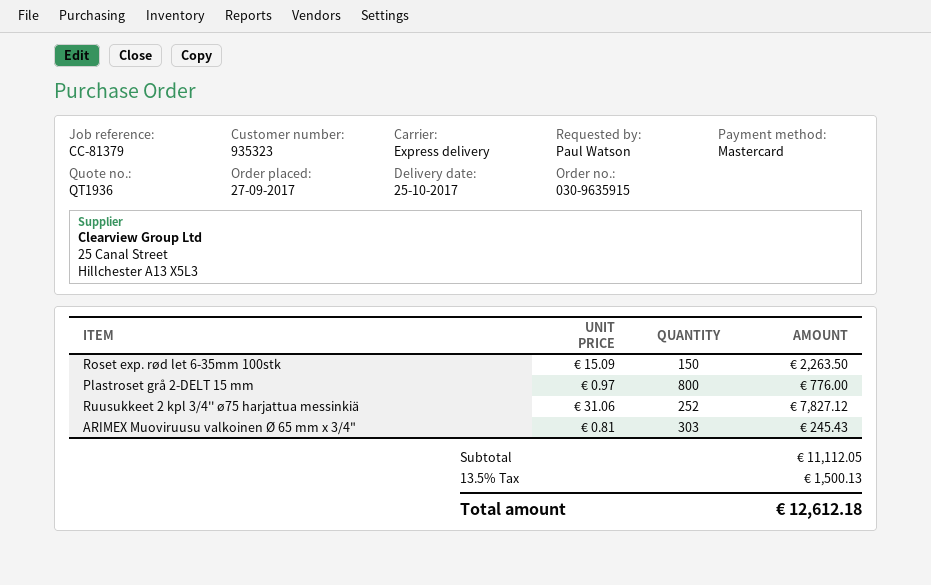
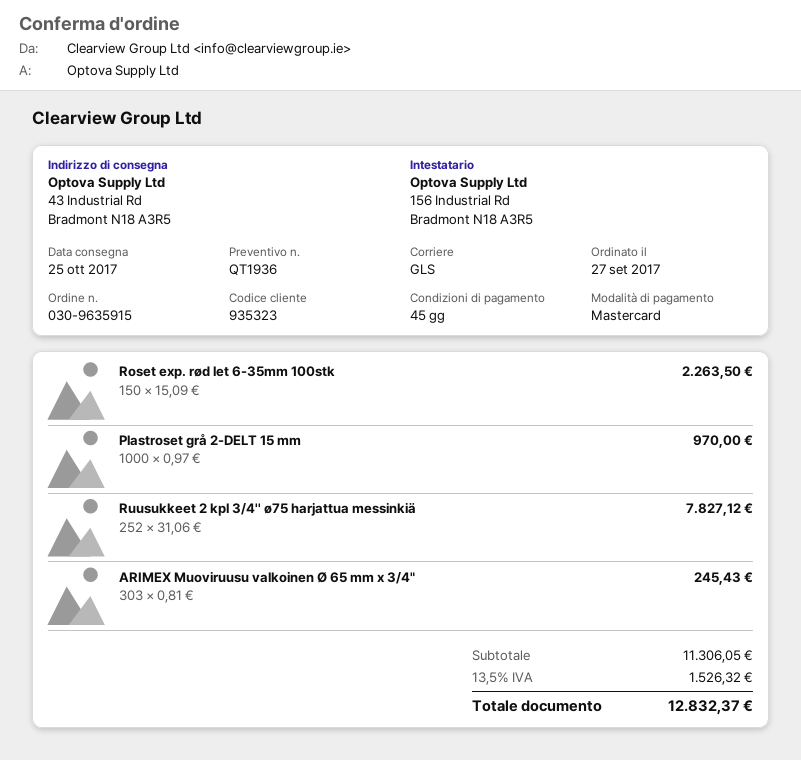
shipping method: express -> GLS
Plastroset grå 2-DELT 15 mm: 800 x 0.97 = 776.00 -> 1000 x 0.97 = 970.00
subtotal: 11112.05 -> 11306.05
tax: 13.5% = 1500.13 -> 13.5% = 1526.32
total: 12612.18 -> 12832.37

